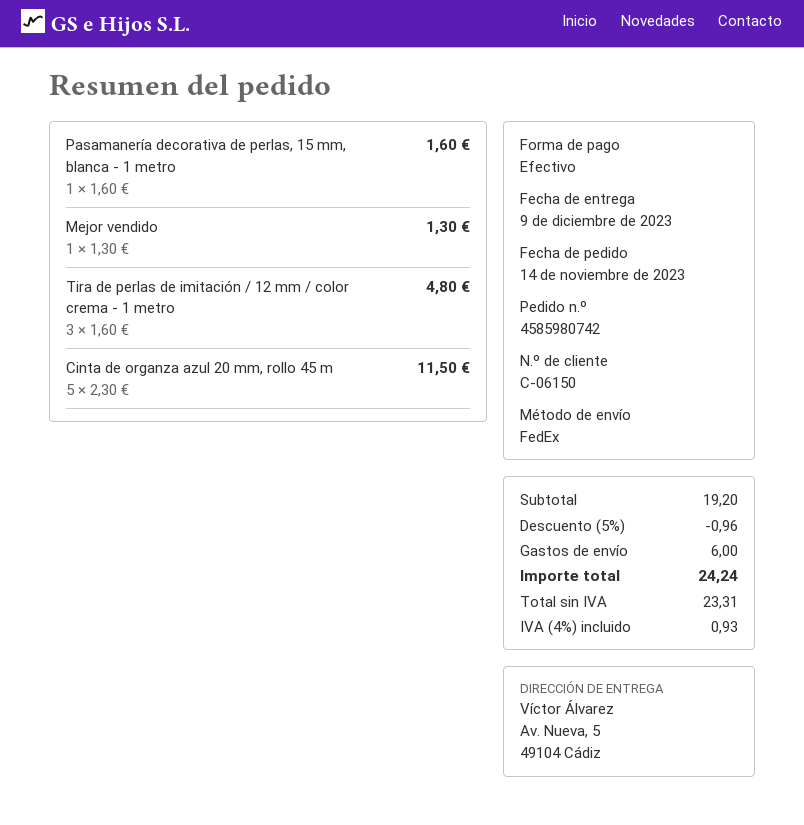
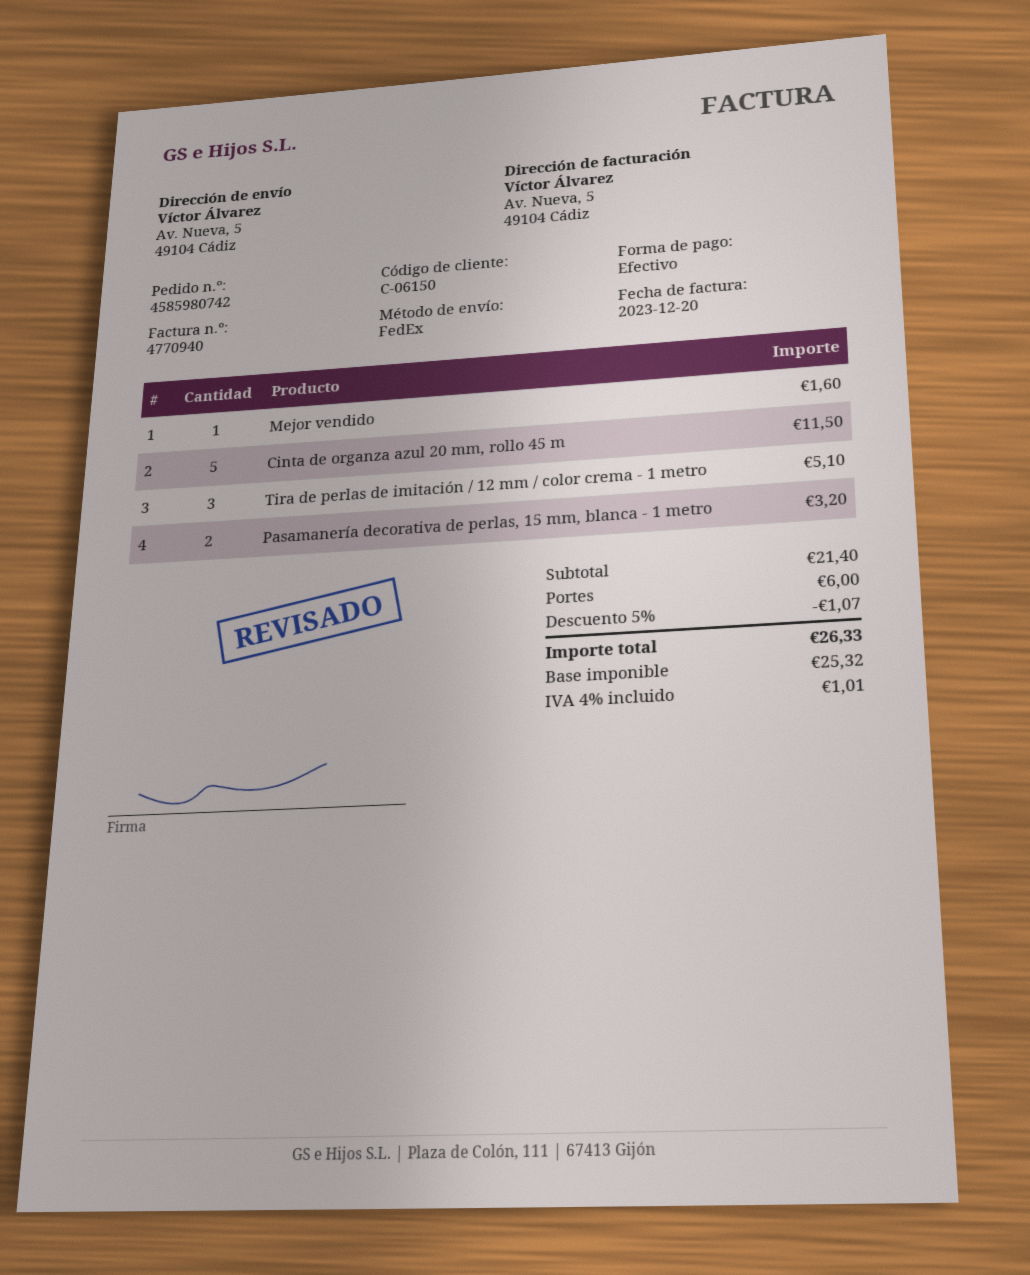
Pasamanería decorativa de perlas, 15 mm, blanca - 1 metro: 1 for 1.60 -> 2 for 3.20
Mejor vendido: 1 for 1.30 -> 1 for 1.60
Tira de perlas de imitación / 12 mm / color crema - 1 metro: 3 for 4.80 -> 3 for 5.10
subtotal: 19.20 -> 21.40
discount: 5% = 0.96 -> 5% = 1.07
net: 23.31 -> 25.32
tax: 4% = 0.93 -> 4% = 1.01
total: 24.24 -> 26.33

